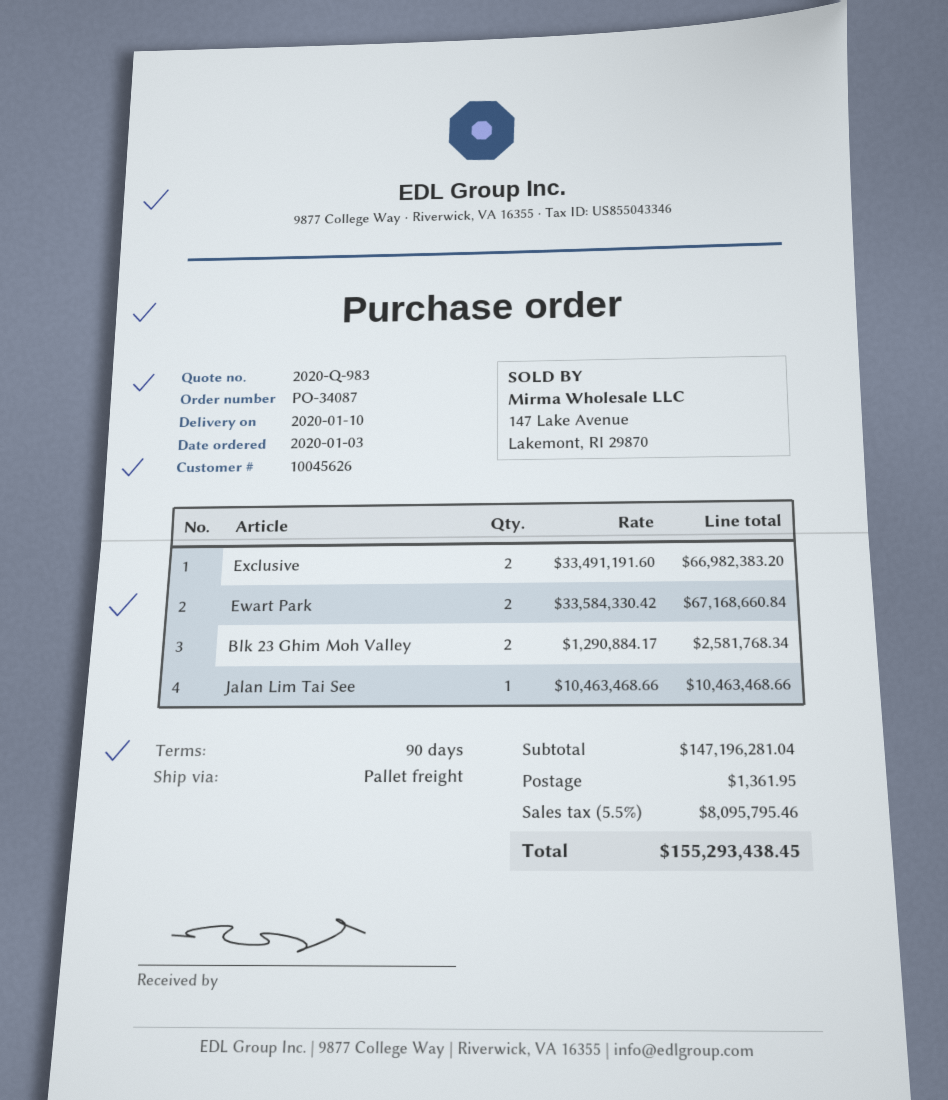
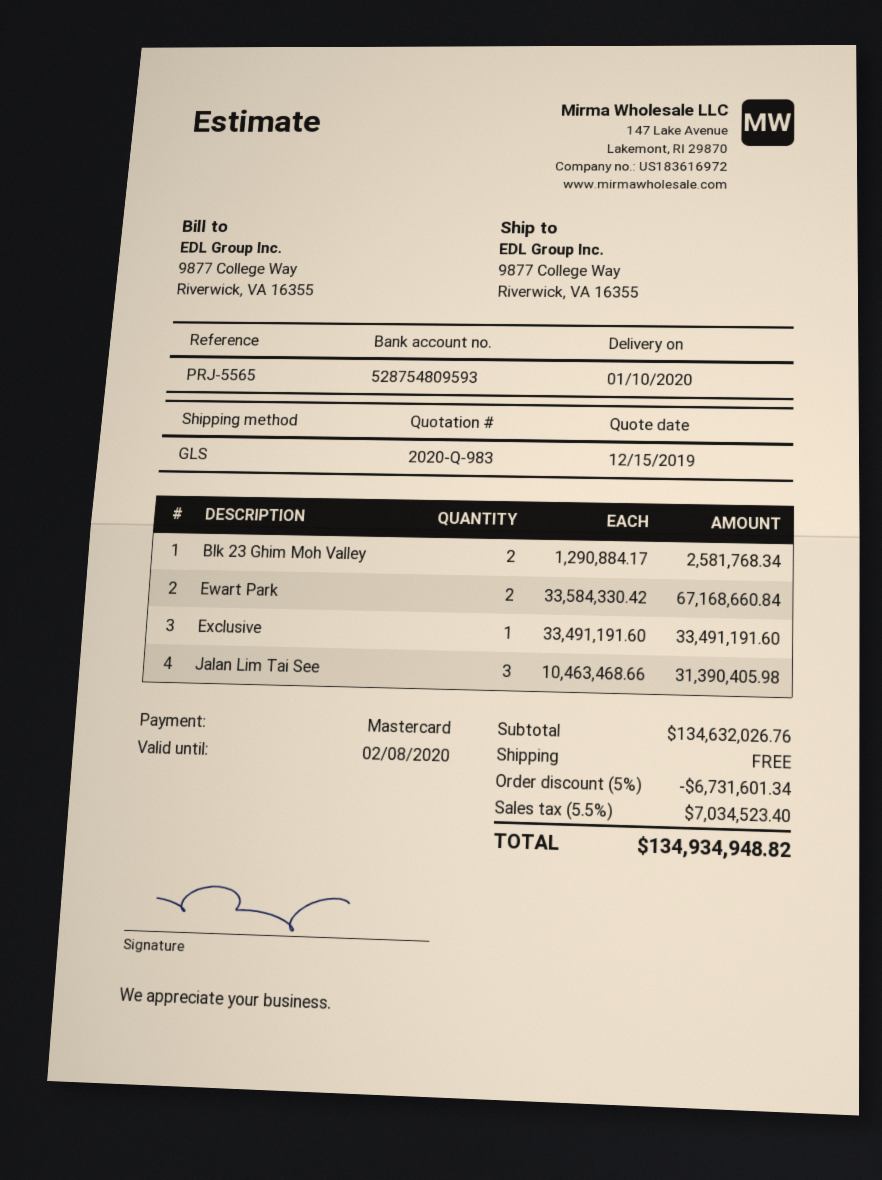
shipping method: pallet freight -> GLS
Exclusive: 2 x 33491191.60 = 66982383.20 -> 1 x 33491191.60 = 33491191.60
Jalan Lim Tai See: 1 x 10463468.66 = 10463468.66 -> 3 x 10463468.66 = 31390405.98
subtotal: 147196281.04 -> 134632026.76
discount: none -> 5% = 6731601.34
shipping: 1361.95 -> 0.00
tax: 5.5% = 8095795.46 -> 5.5% = 7034523.40
total: 155293438.45 -> 134934948.82

